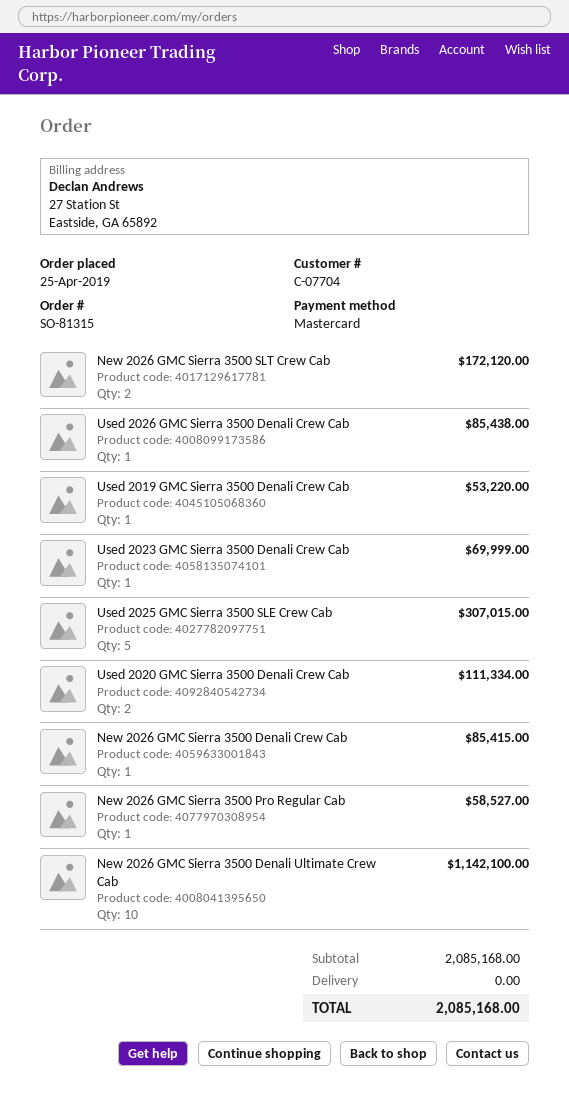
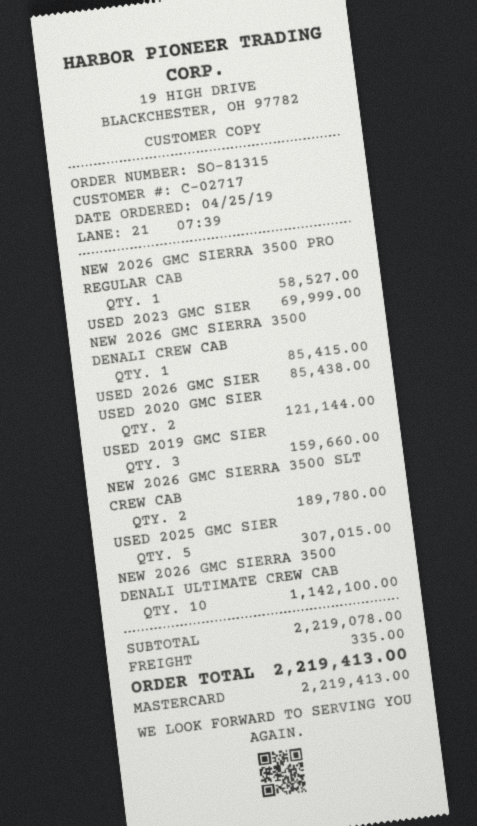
customer number: C-07704 -> C-02717
New 2026 GMC Sierra 3500 SLT Crew Cab: 2 for 172120.00 -> 2 for 189780.00
Used 2019 GMC Sierra 3500 Denali Crew Cab: 1 for 53220.00 -> 3 for 159660.00
Used 2020 GMC Sierra 3500 Denali Crew Cab: 2 for 111334.00 -> 2 for 121144.00
subtotal: 2085168.00 -> 2219078.00
shipping: 0.00 -> 335.00
total: 2085168.00 -> 2219413.00

